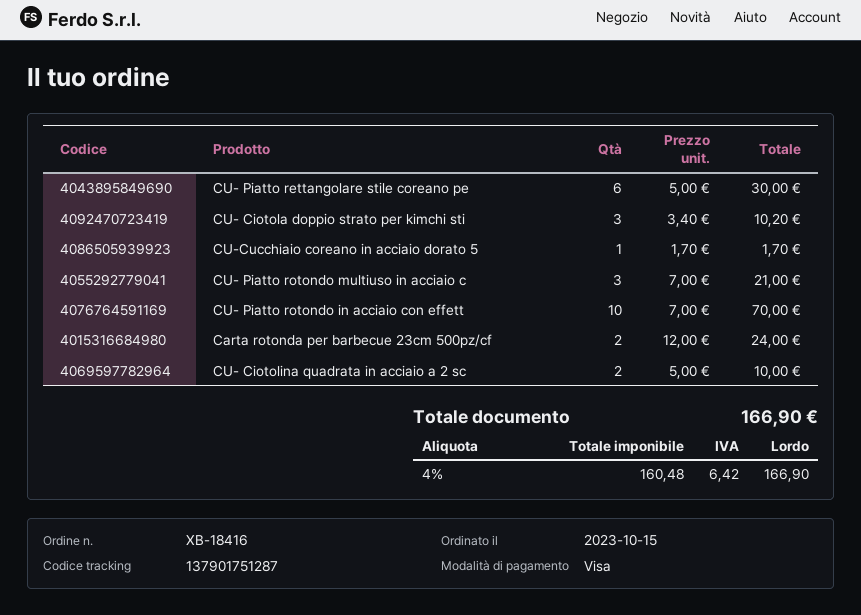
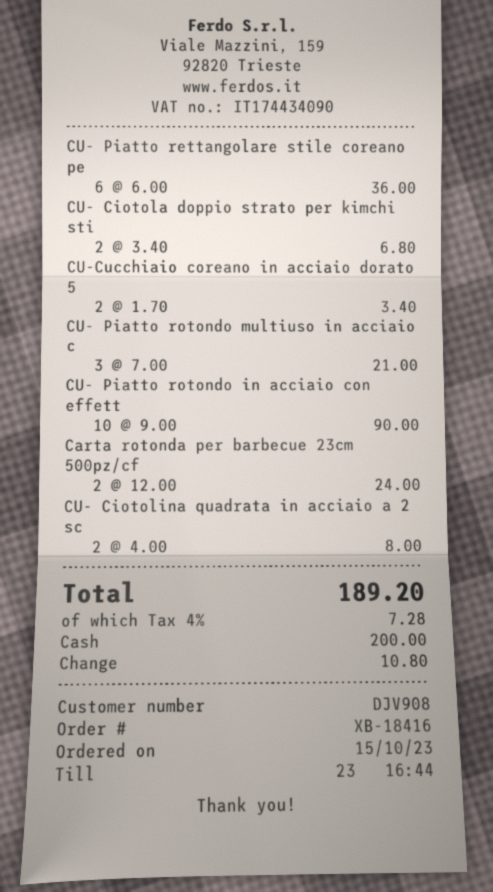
payment method: Visa -> cash
CU- Piatto rettangolare stile coreano pe: 6 x 5.00 = 30.00 -> 6 x 6.00 = 36.00
CU- Ciotola doppio strato per kimchi sti: 3 x 3.40 = 10.20 -> 2 x 3.40 = 6.80
CU-Cucchiaio coreano in acciaio dorato 5: 1 x 1.70 = 1.70 -> 2 x 1.70 = 3.40
CU- Piatto rotondo in acciaio con effett: 10 x 7.00 = 70.00 -> 10 x 9.00 = 90.00
CU- Ciotolina quadrata in acciaio a 2 sc: 2 x 5.00 = 10.00 -> 2 x 4.00 = 8.00
tax: 4% = 6.42 -> 4% = 7.28
total: 166.90 -> 189.20

